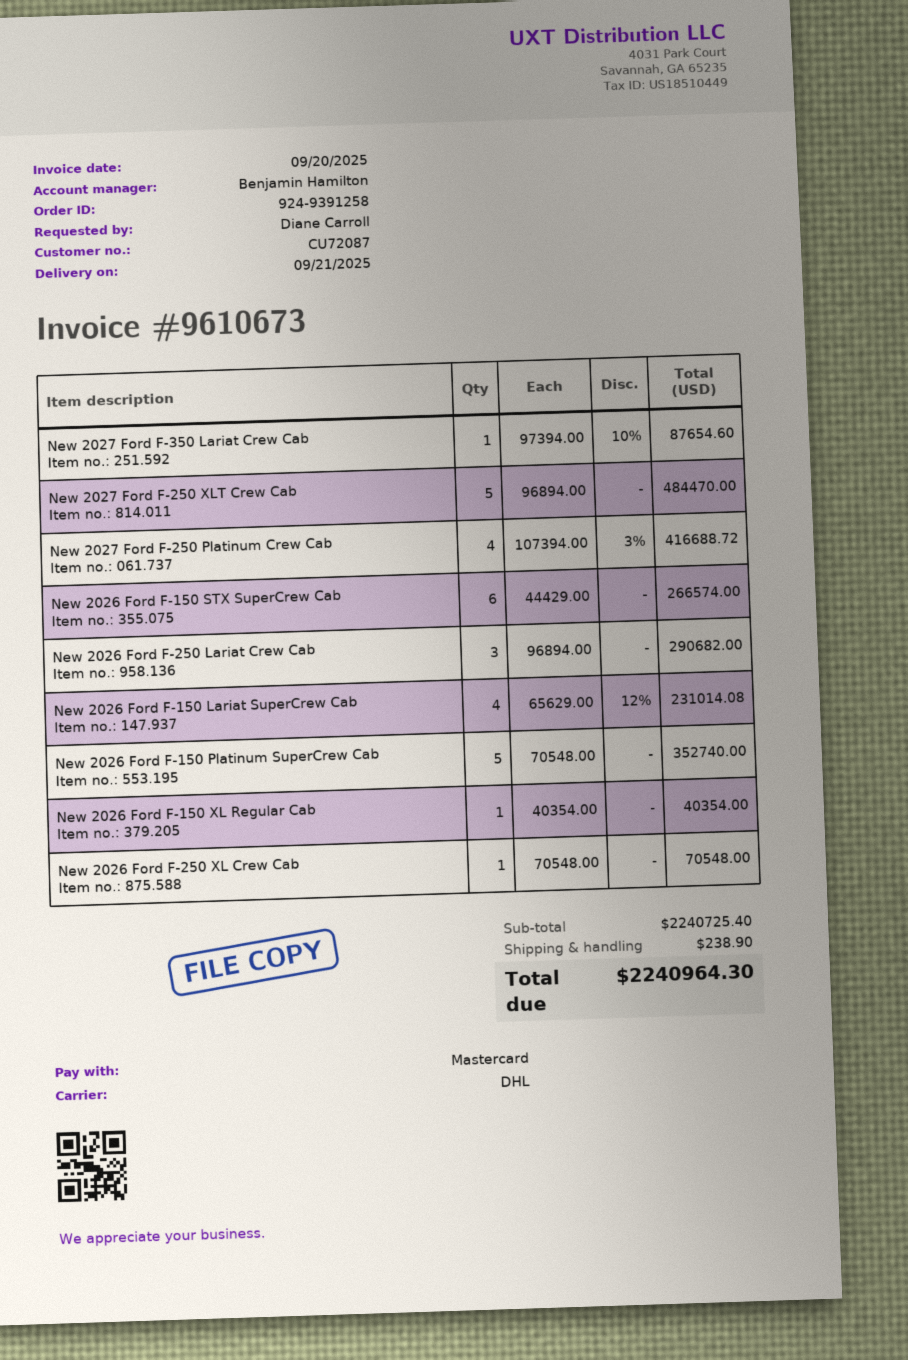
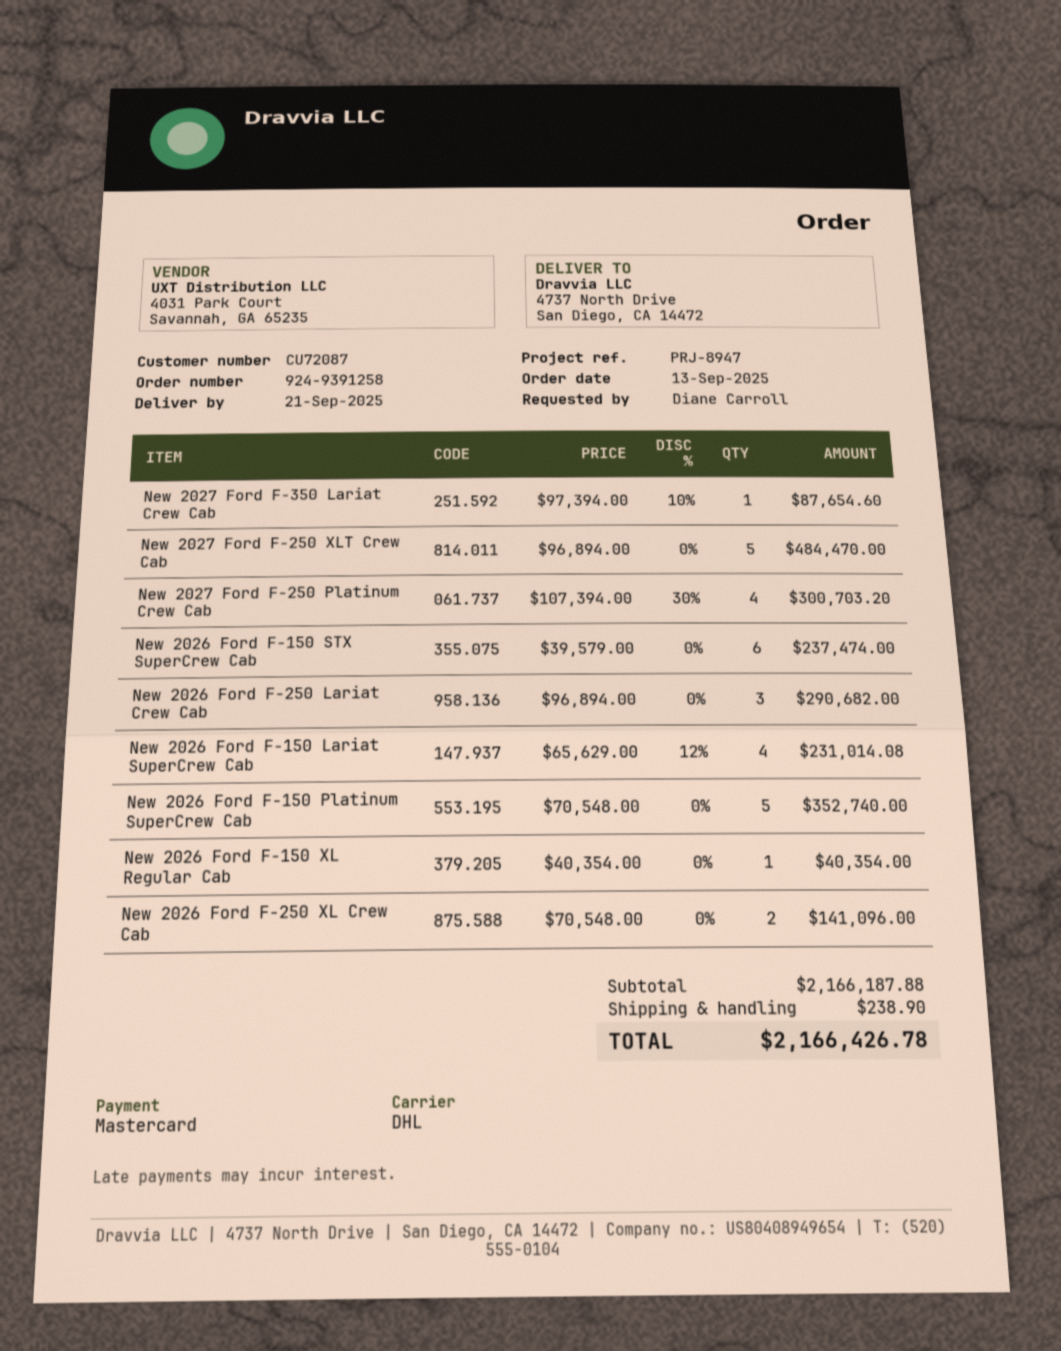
New 2027 Ford F-250 Platinum Crew Cab: 4 x 107394.00 - 3% = 416688.72 -> 4 x 107394.00 - 30% = 300703.20
New 2026 Ford F-150 STX SuperCrew Cab: 6 x 44429.00 = 266574.00 -> 6 x 39579.00 = 237474.00
New 2026 Ford F-250 XL Crew Cab: 1 x 70548.00 = 70548.00 -> 2 x 70548.00 = 141096.00
subtotal: 2240725.40 -> 2166187.88
total: 2240964.30 -> 2166426.78

